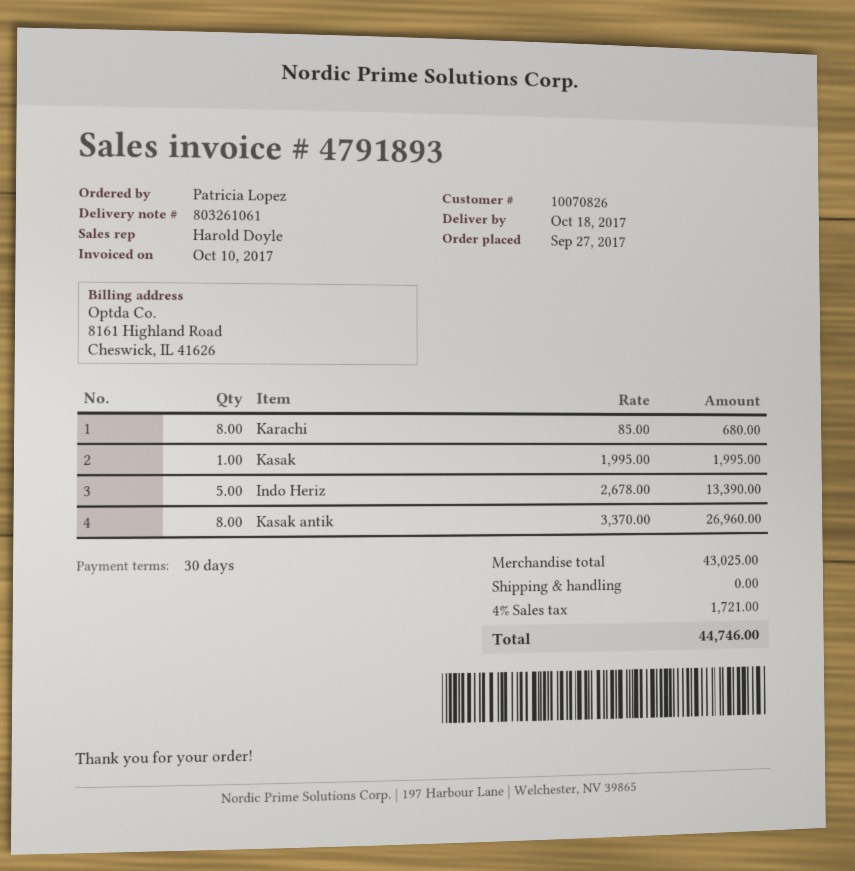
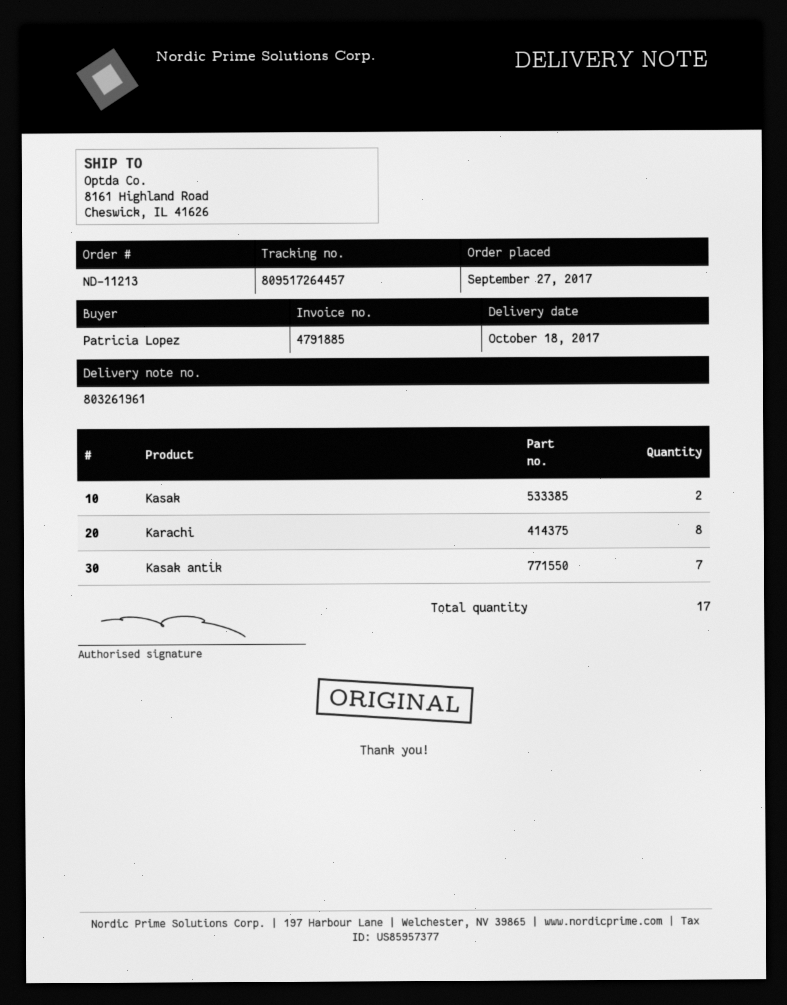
delivery note number: 803261061 -> 803261961
invoice number: 4791893 -> 4791885
Kasak: 1 -> 2
Indo Heriz: 5 -> none
Kasak antik: 8 -> 7

